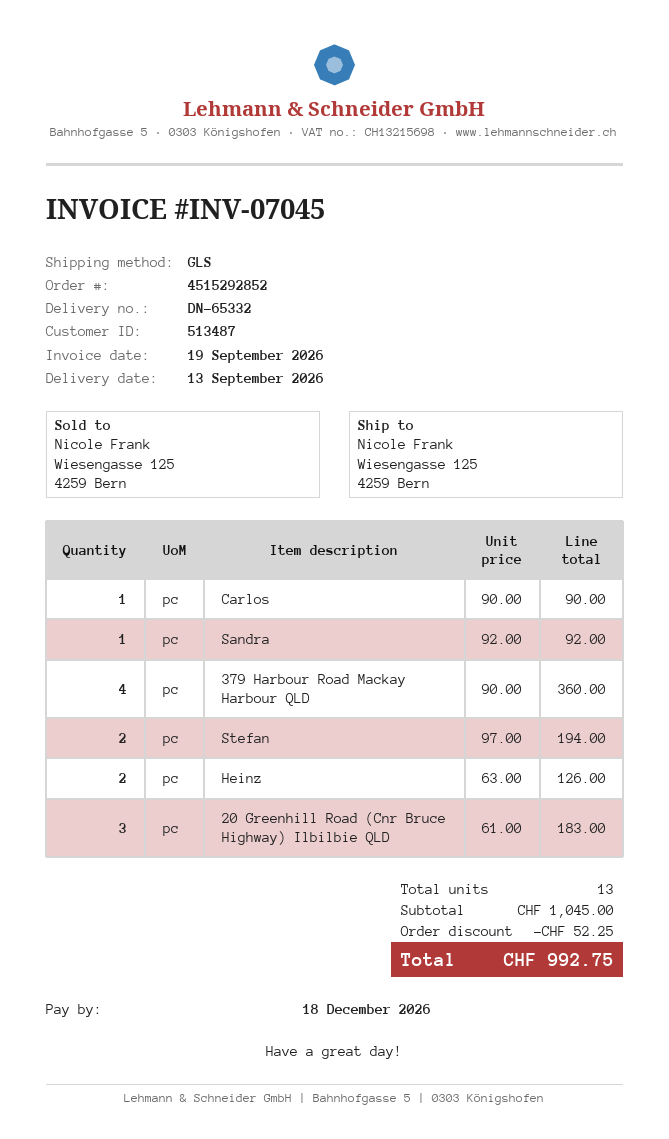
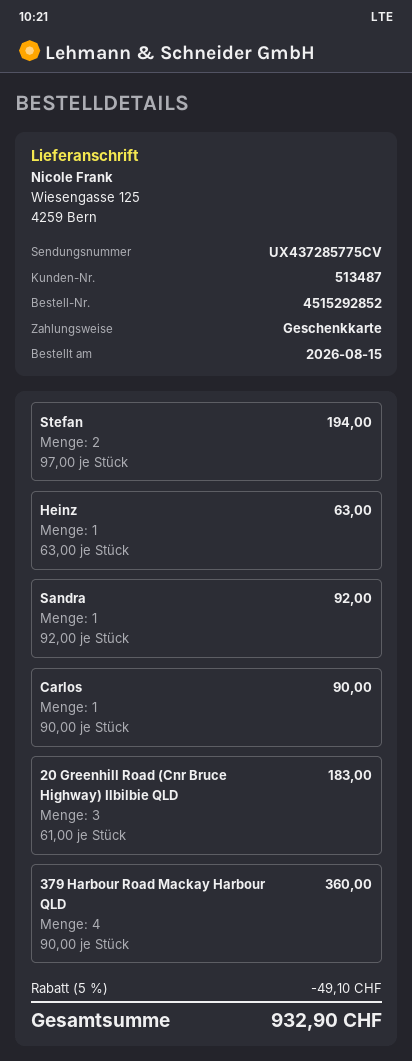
Heinz: 2 x 63.00 = 126.00 -> 1 x 63.00 = 63.00
discount: 52.25 -> 49.10
total: 992.75 -> 932.90

